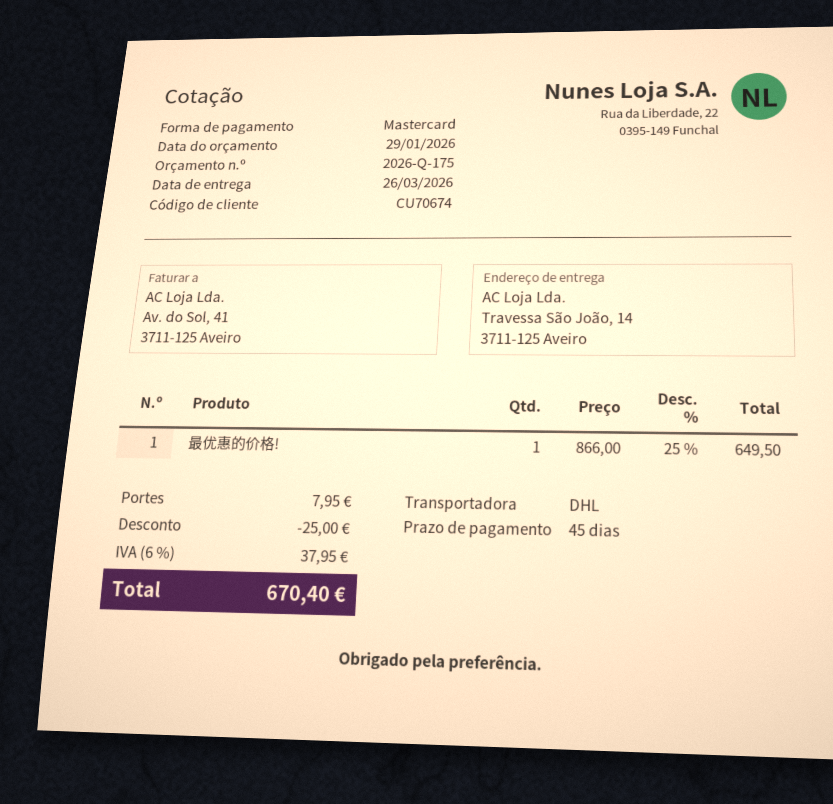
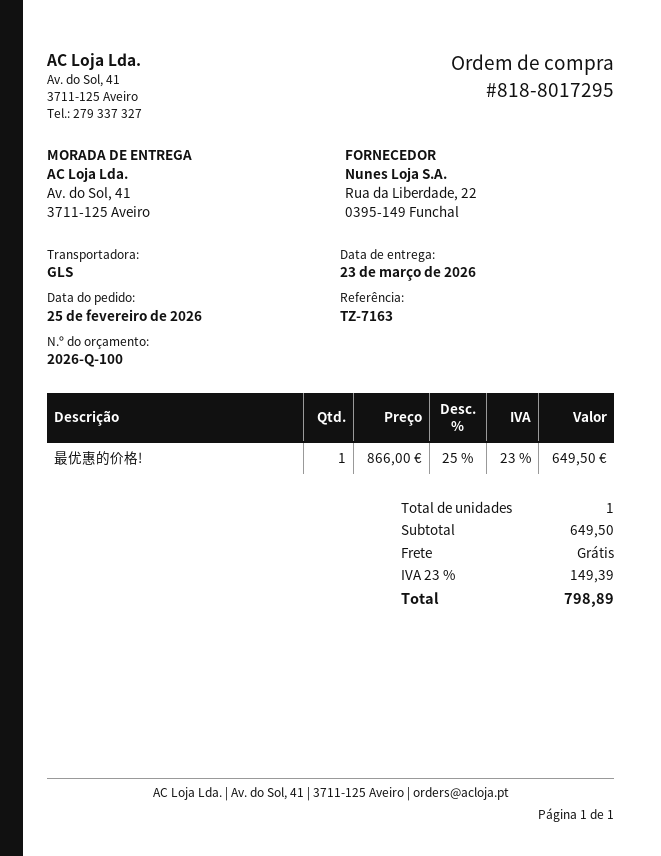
quote number: 2026-Q-175 -> 2026-Q-100
delivery date: 2026-03-26 -> 2026-03-23
shipping method: DHL -> GLS
ship to: Travessa São João, 14, 3711-125 Aveiro -> Av. do Sol, 41, 3711-125 Aveiro
discount: 25.00 -> none
shipping: 7.95 -> 0.00
tax: 6% = 37.95 -> 23% = 149.39
total: 670.40 -> 798.89

